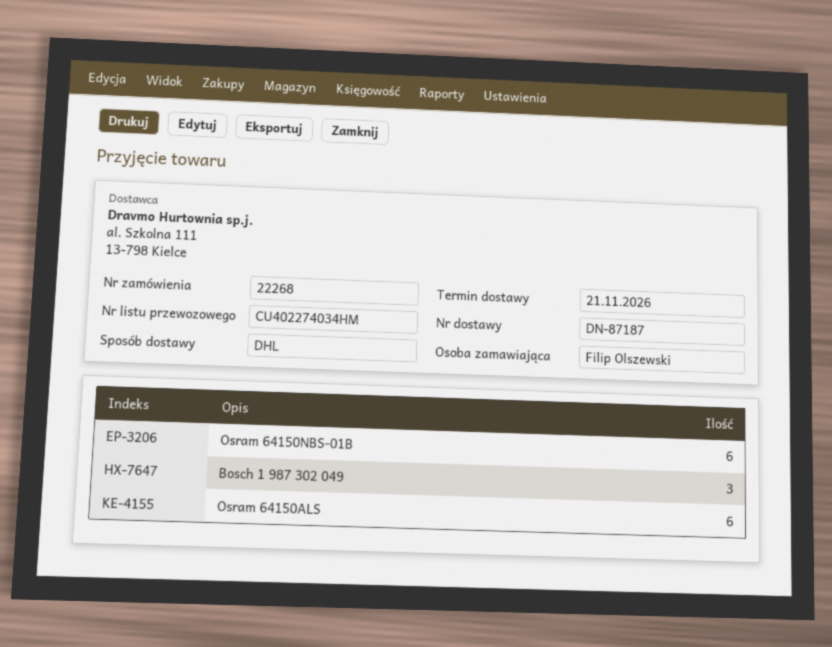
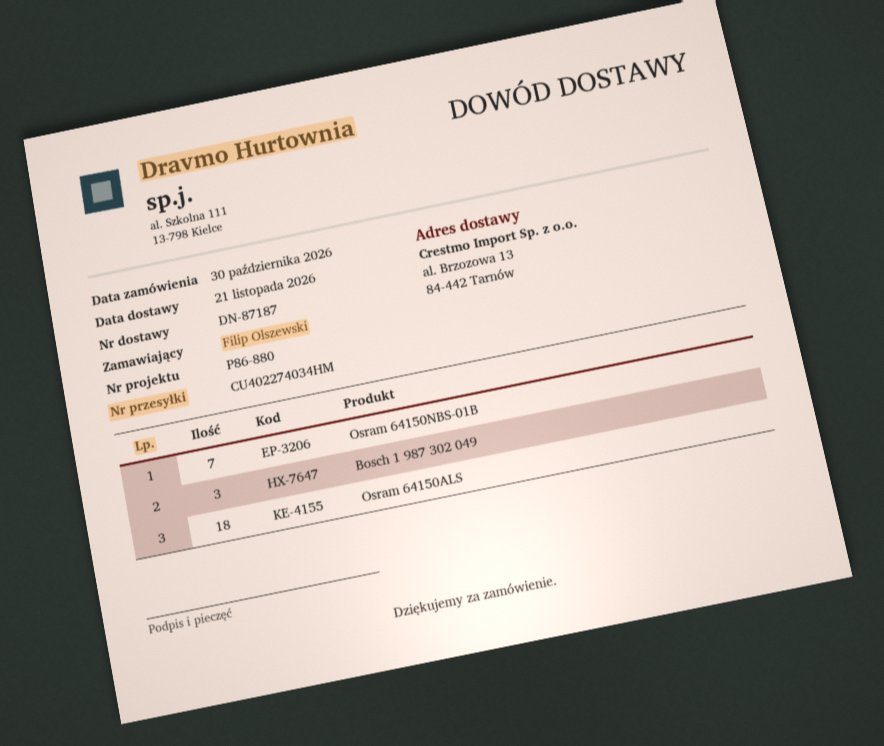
Osram 64150NBS-01B: 6 -> 7
Osram 64150ALS: 6 -> 18

